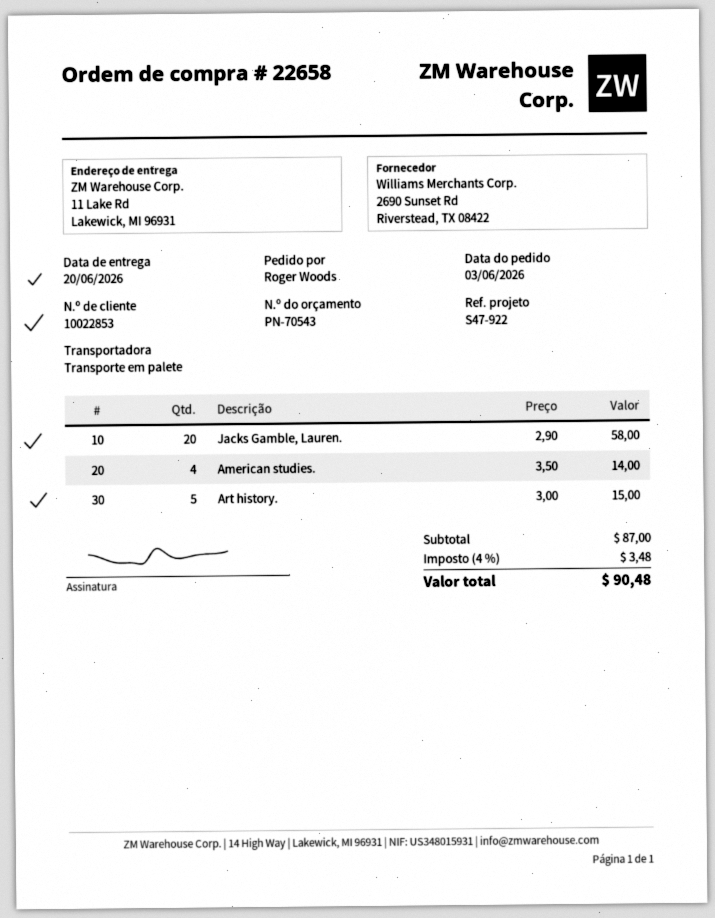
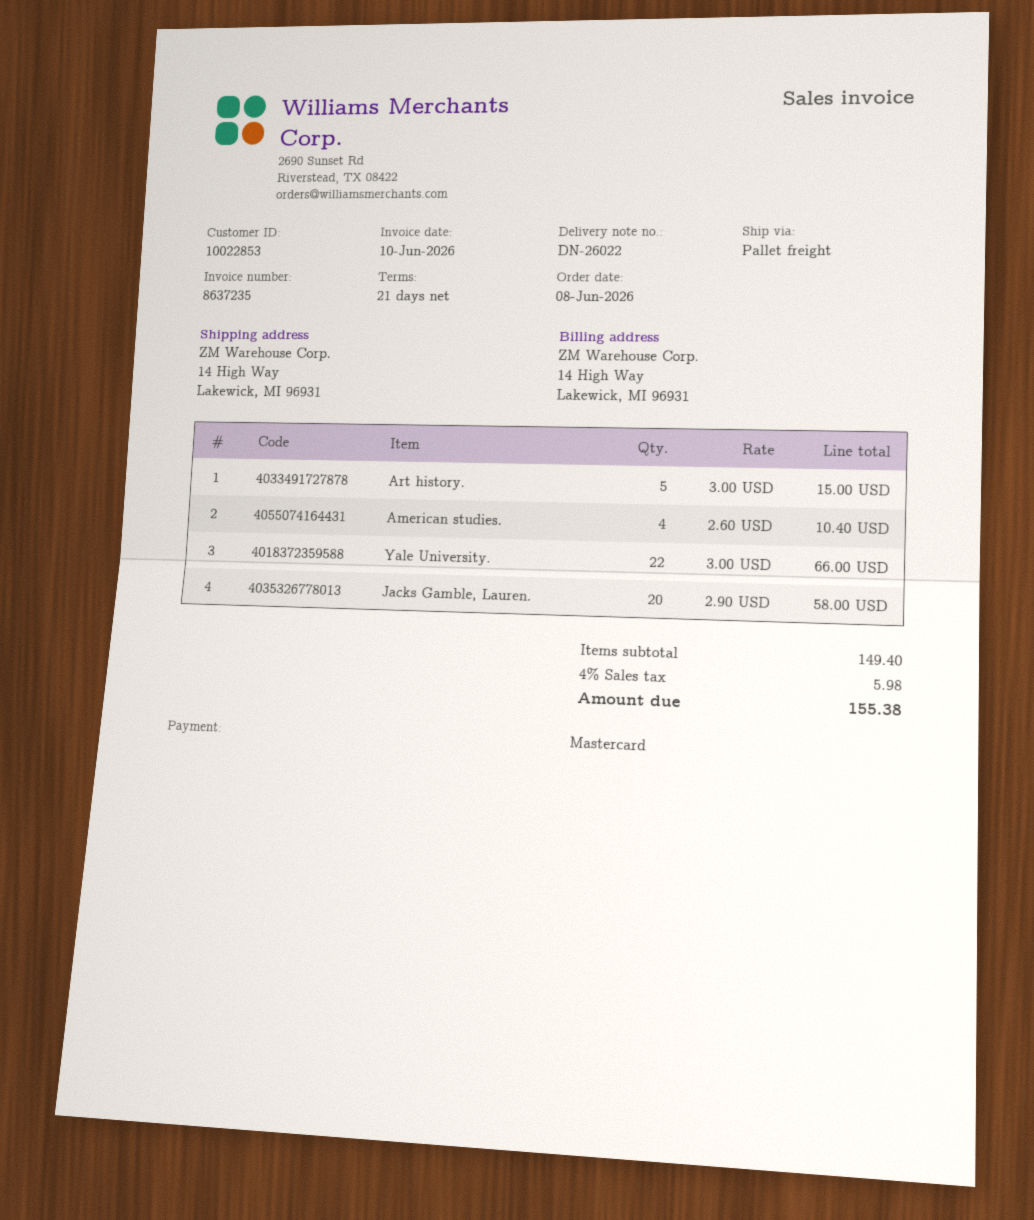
order date: 2026-06-03 -> 2026-06-08
ship to: 11 Lake Rd, Lakewick, MI 96931 -> 14 High Way, Lakewick, MI 96931
American studies.: 4 x 3.50 = 14.00 -> 4 x 2.60 = 10.40
Yale University.: none -> 22 x 3.00 = 66.00
subtotal: 87.00 -> 149.40
tax: 4% = 3.48 -> 4% = 5.98
total: 90.48 -> 155.38

